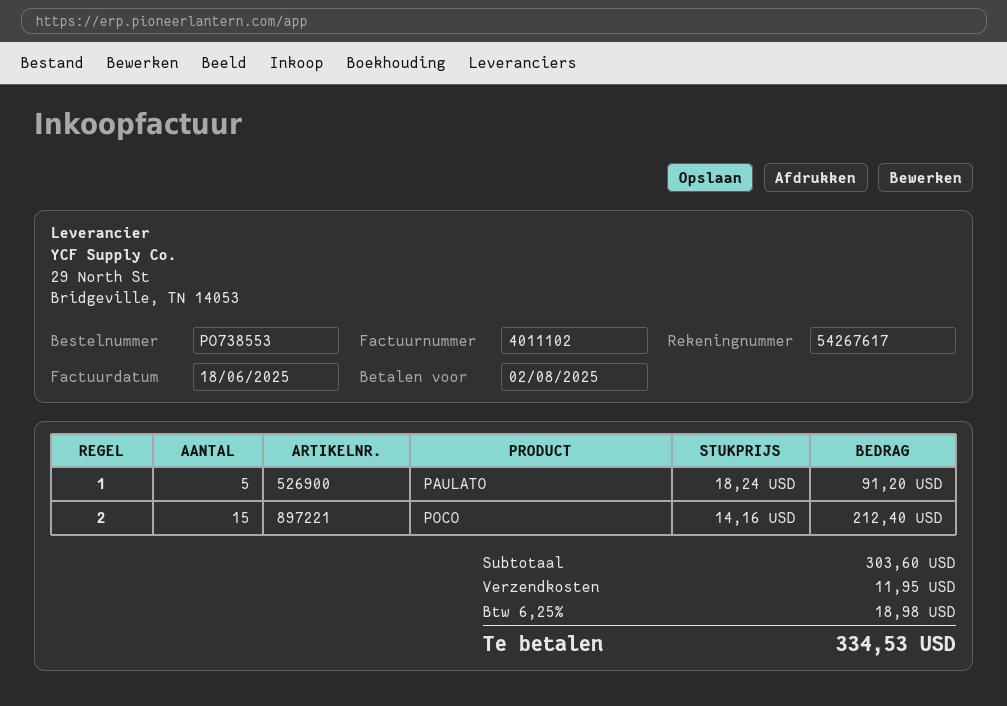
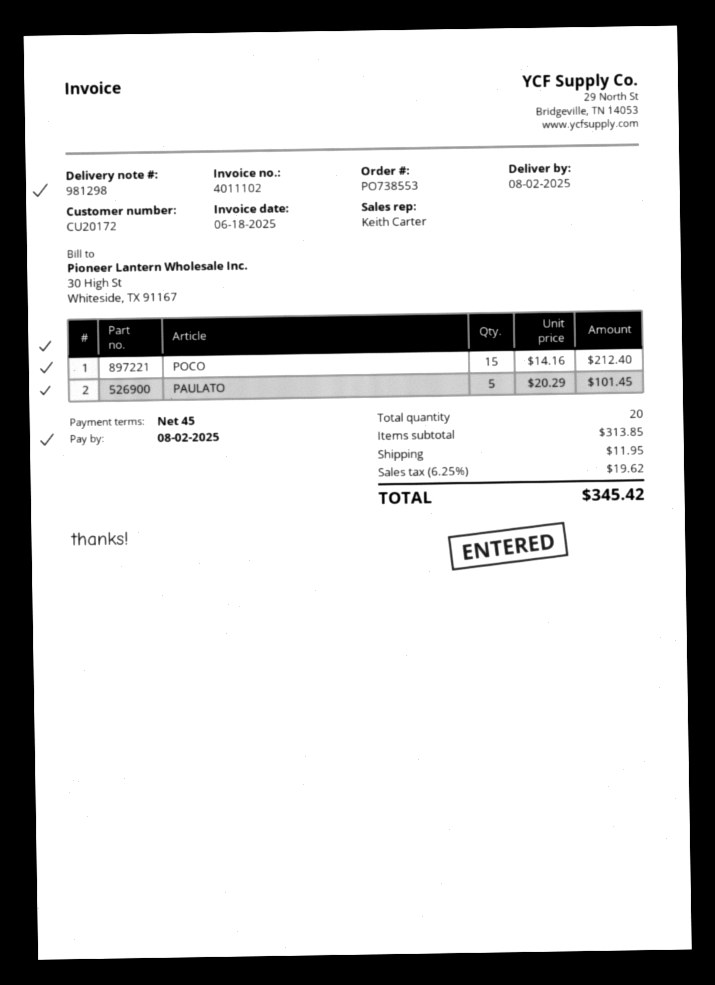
PAULATO: 5 x 18.24 = 91.20 -> 5 x 20.29 = 101.45
subtotal: 303.60 -> 313.85
tax: 6.25% = 18.98 -> 6.25% = 19.62
total: 334.53 -> 345.42

